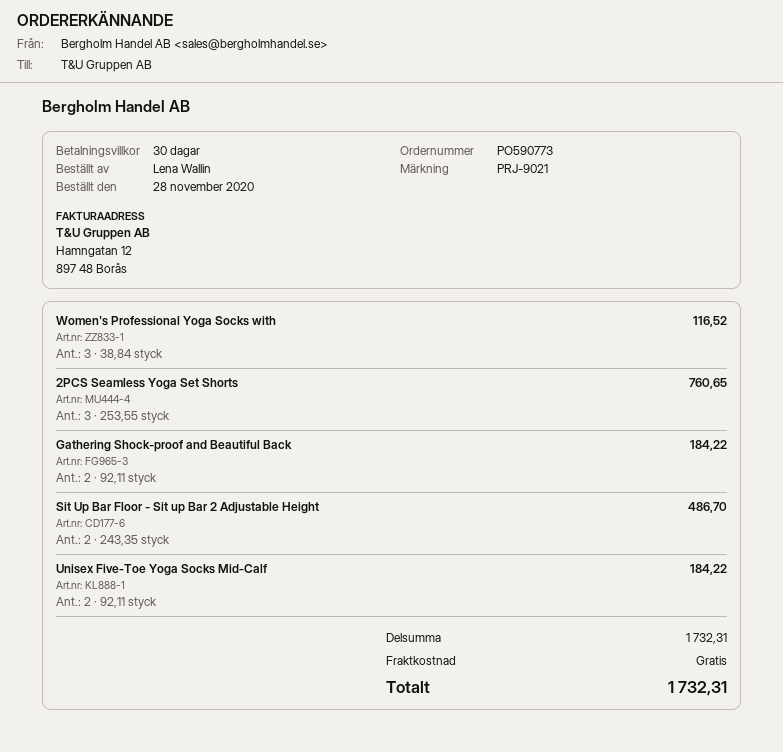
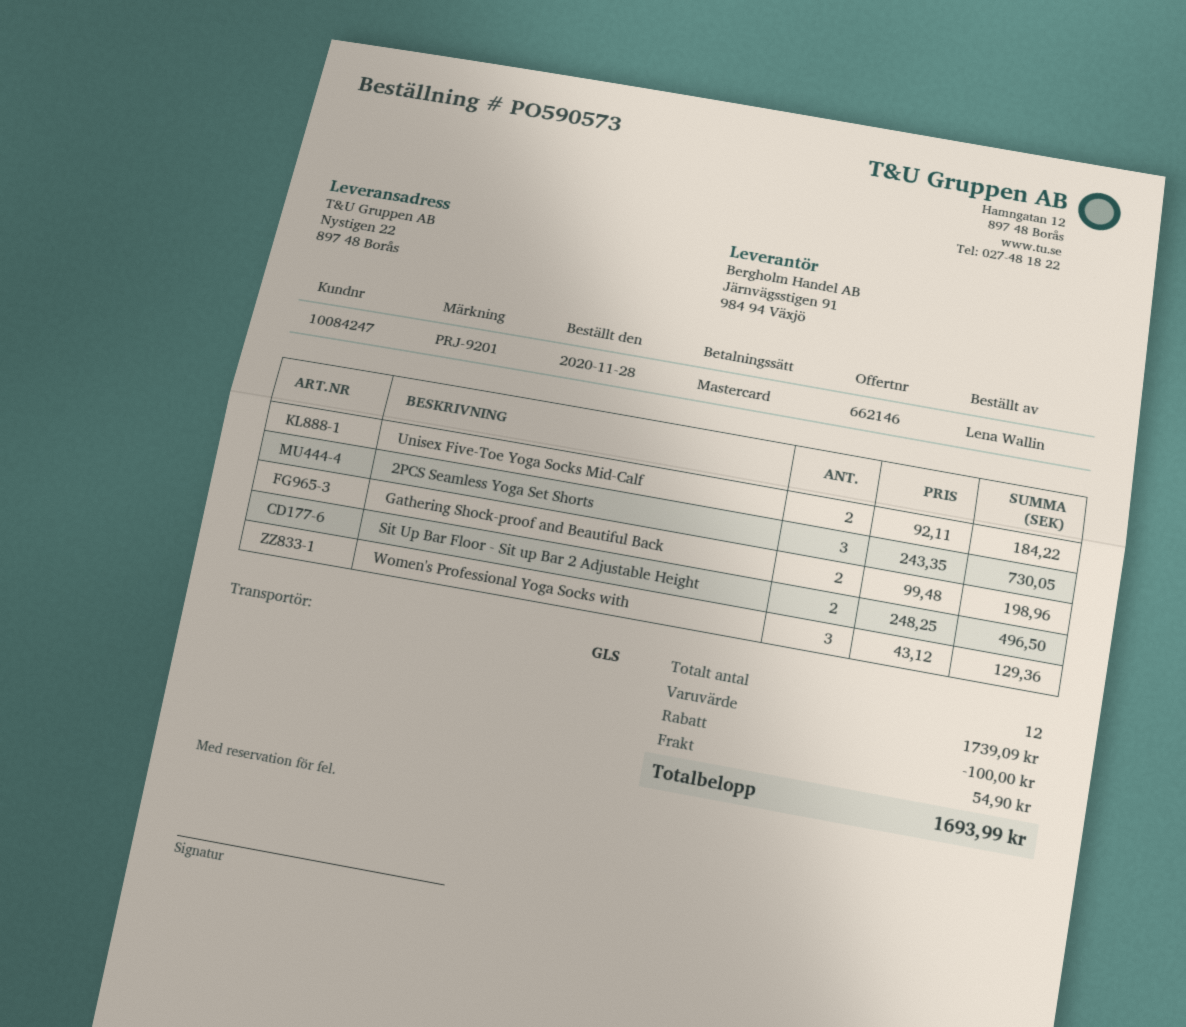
order number: PO590773 -> PO590573
reference: PRJ-9021 -> PRJ-9201
Women's Professional Yoga Socks with: 3 x 38.84 = 116.52 -> 3 x 43.12 = 129.36
2PCS Seamless Yoga Set Shorts: 3 x 253.55 = 760.65 -> 3 x 243.35 = 730.05
Gathering Shock-proof and Beautiful Back: 2 x 92.11 = 184.22 -> 2 x 99.48 = 198.96
Sit Up Bar Floor - Sit up Bar 2 Adjustable Height: 2 x 243.35 = 486.70 -> 2 x 248.25 = 496.50
subtotal: 1732.31 -> 1739.09
discount: none -> 100.00
shipping: 0.00 -> 54.90
total: 1732.31 -> 1693.99

